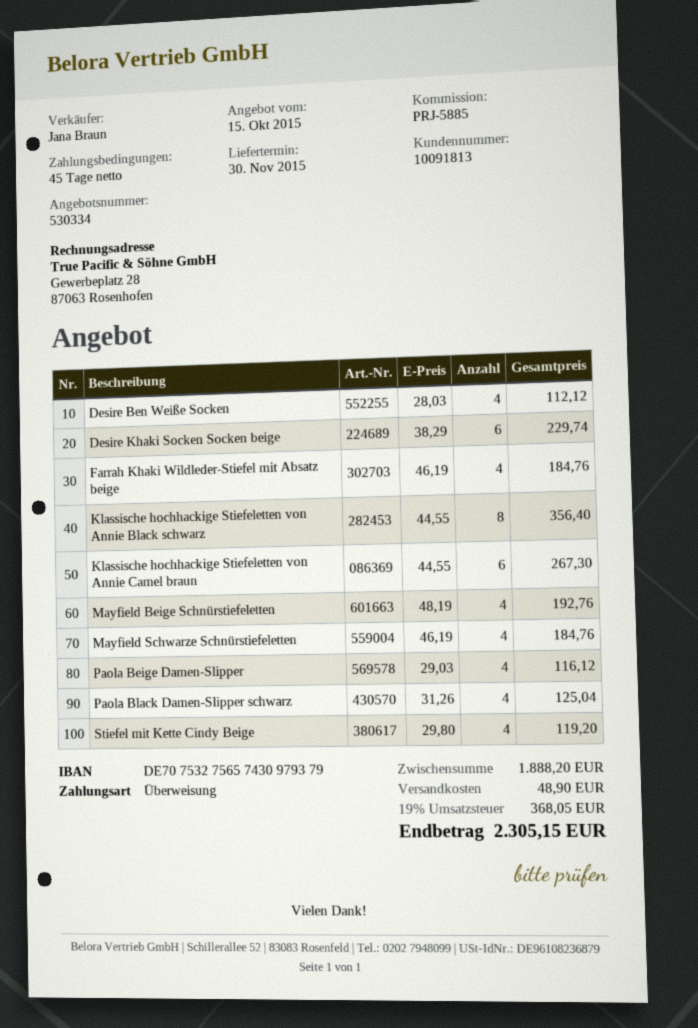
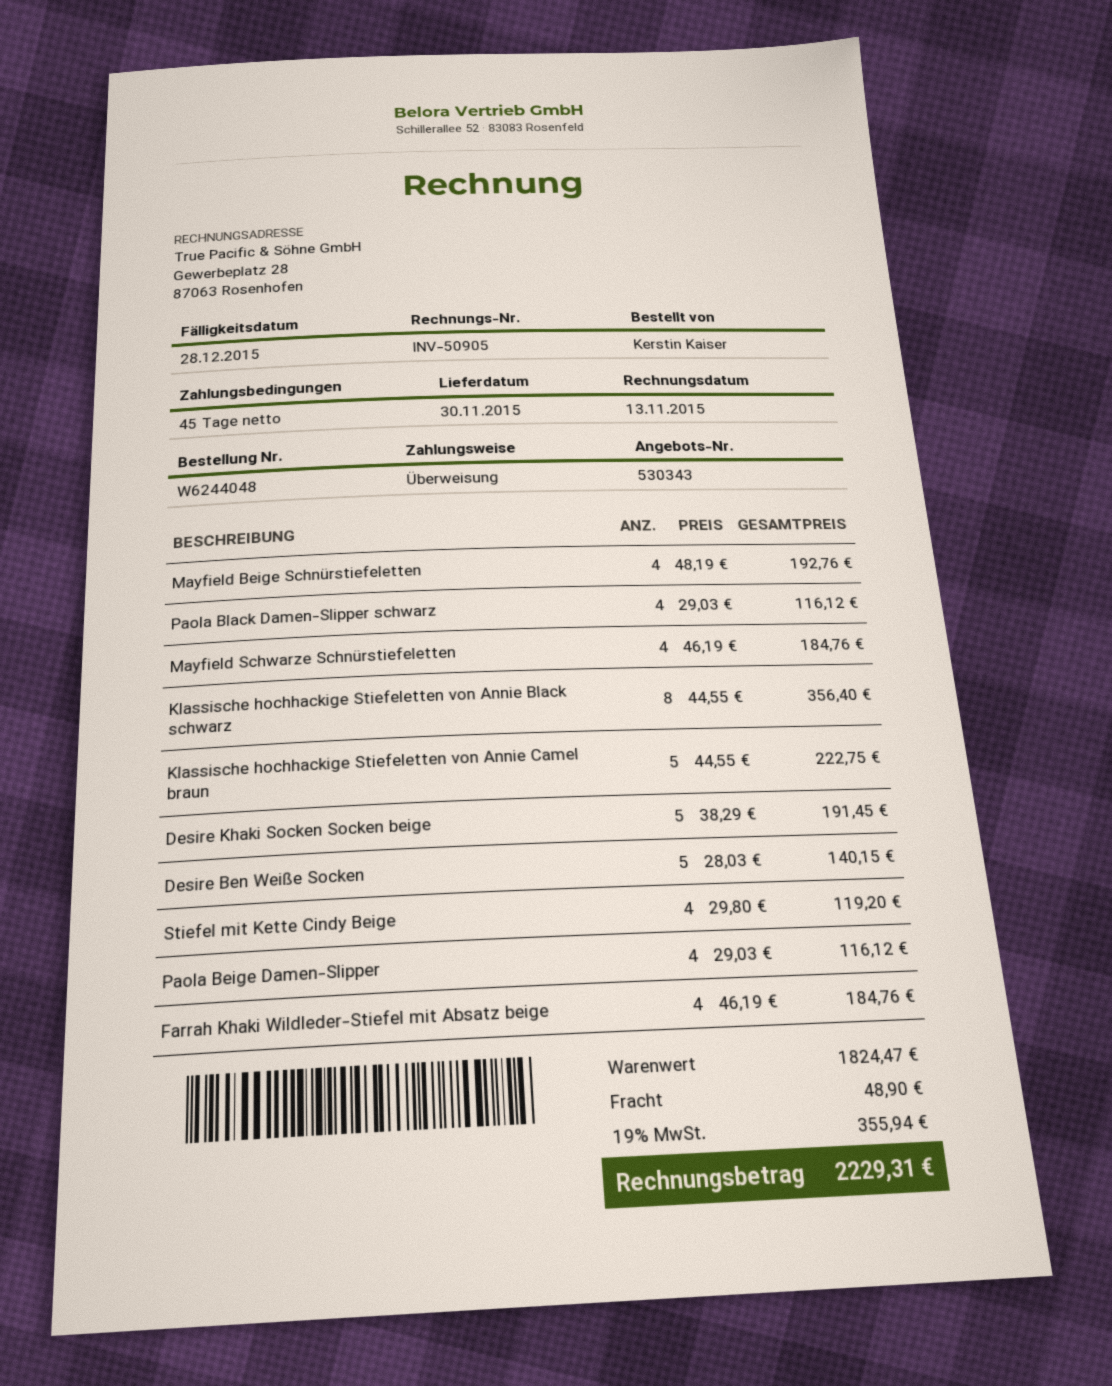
quote number: 530334 -> 530343
Desire Ben Weiße Socken: 4 x 28.03 = 112.12 -> 5 x 28.03 = 140.15
Desire Khaki Socken Socken beige: 6 x 38.29 = 229.74 -> 5 x 38.29 = 191.45
Klassische hochhackige Stiefeletten von Annie Camel braun: 6 x 44.55 = 267.30 -> 5 x 44.55 = 222.75
Paola Black Damen-Slipper schwarz: 4 x 31.26 = 125.04 -> 4 x 29.03 = 116.12
subtotal: 1888.20 -> 1824.47
tax: 19% = 368.05 -> 19% = 355.94
total: 2305.15 -> 2229.31

